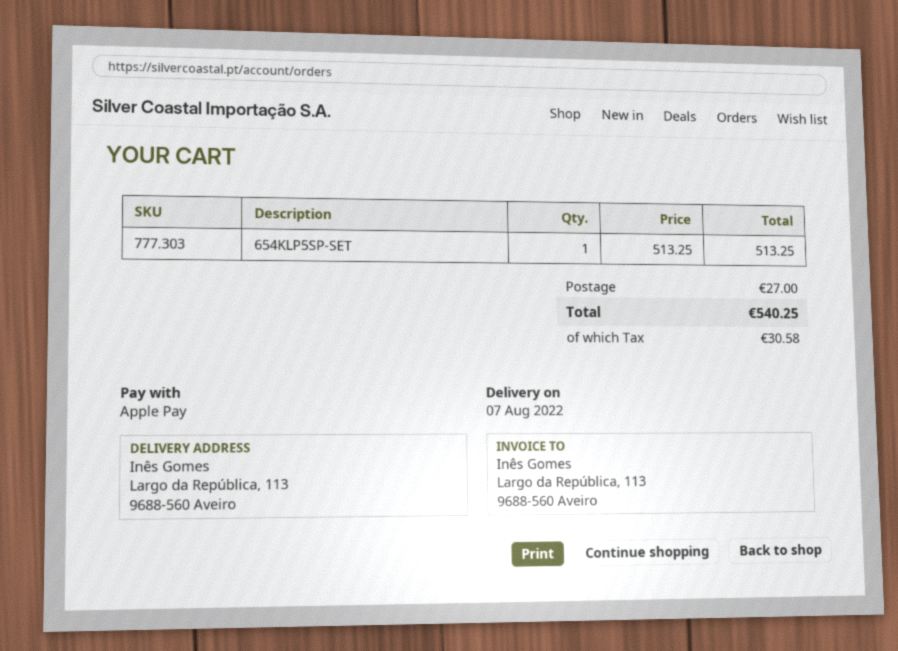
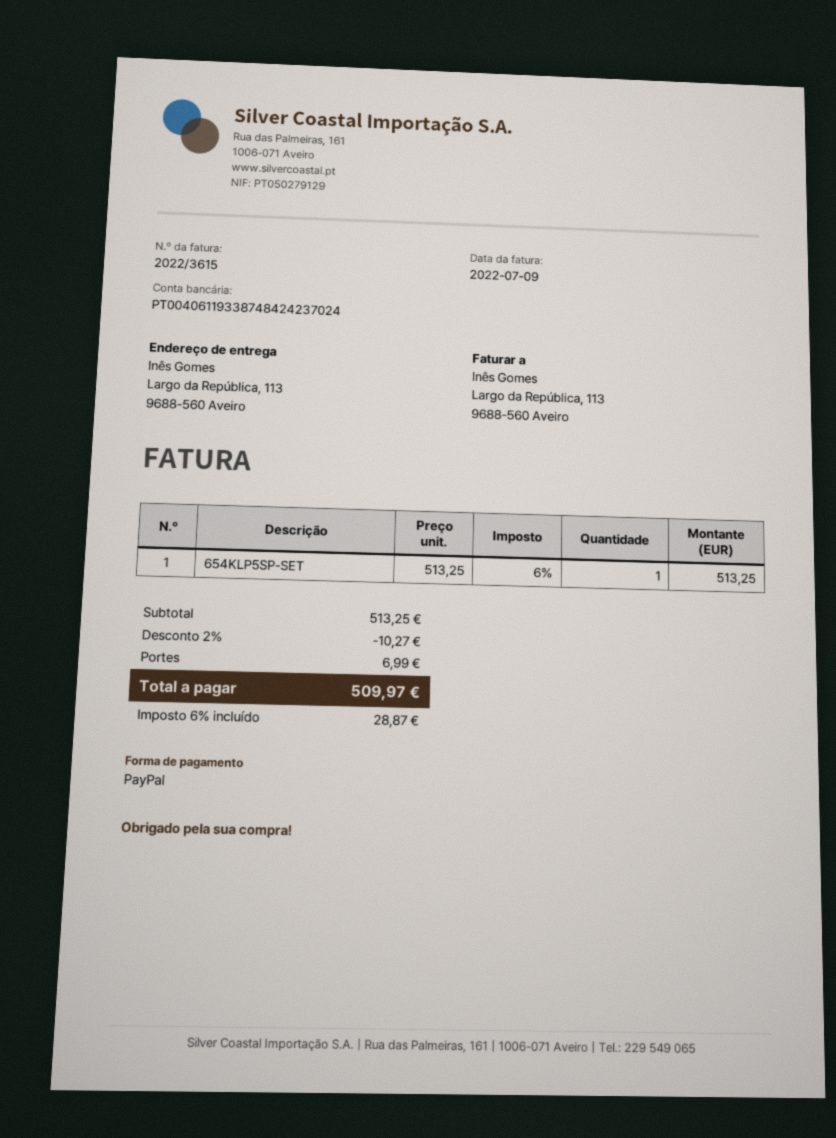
payment method: Apple Pay -> PayPal
discount: none -> 2% = 10.27
shipping: 27.00 -> 6.99
tax: 30.58 -> 28.87
total: 540.25 -> 509.97

